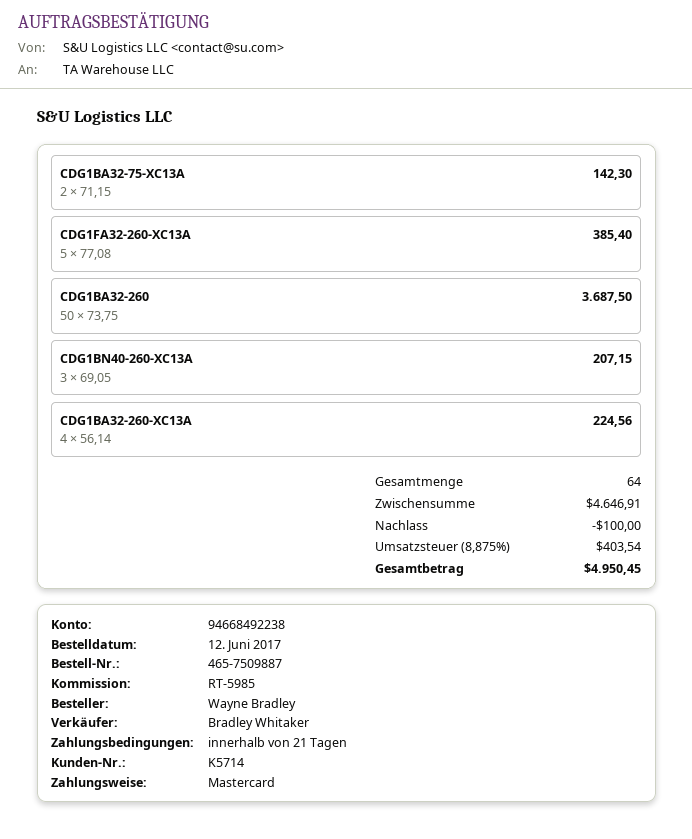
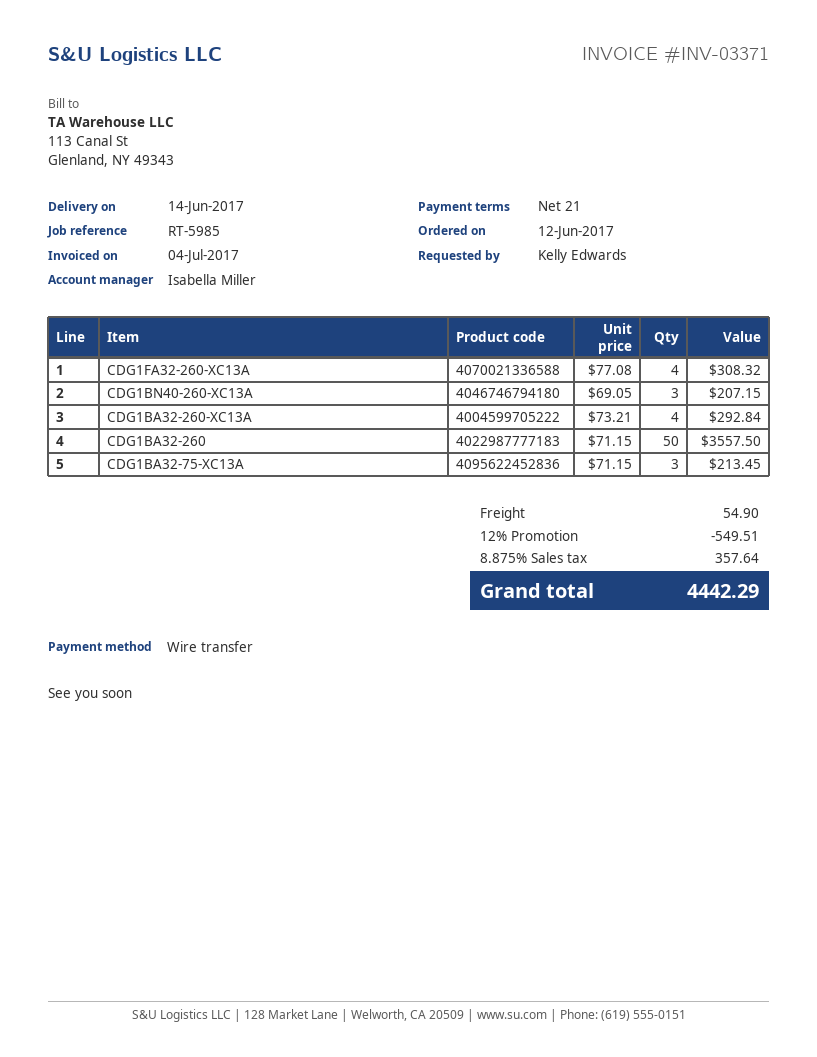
ordered by: Wayne Bradley -> Kelly Edwards
sales rep: Bradley Whitaker -> Isabella Miller
payment method: Mastercard -> bank transfer
CDG1BA32-75-XC13A: 2 x 71.15 = 142.30 -> 3 x 71.15 = 213.45
CDG1FA32-260-XC13A: 5 x 77.08 = 385.40 -> 4 x 77.08 = 308.32
CDG1BA32-260: 50 x 73.75 = 3687.50 -> 50 x 71.15 = 3557.50
CDG1BA32-260-XC13A: 4 x 56.14 = 224.56 -> 4 x 73.21 = 292.84
discount: 100.00 -> 549.51
shipping: none -> 54.90
tax: 8.875% = 403.54 -> 8.875% = 357.64
total: 4950.45 -> 4442.29

